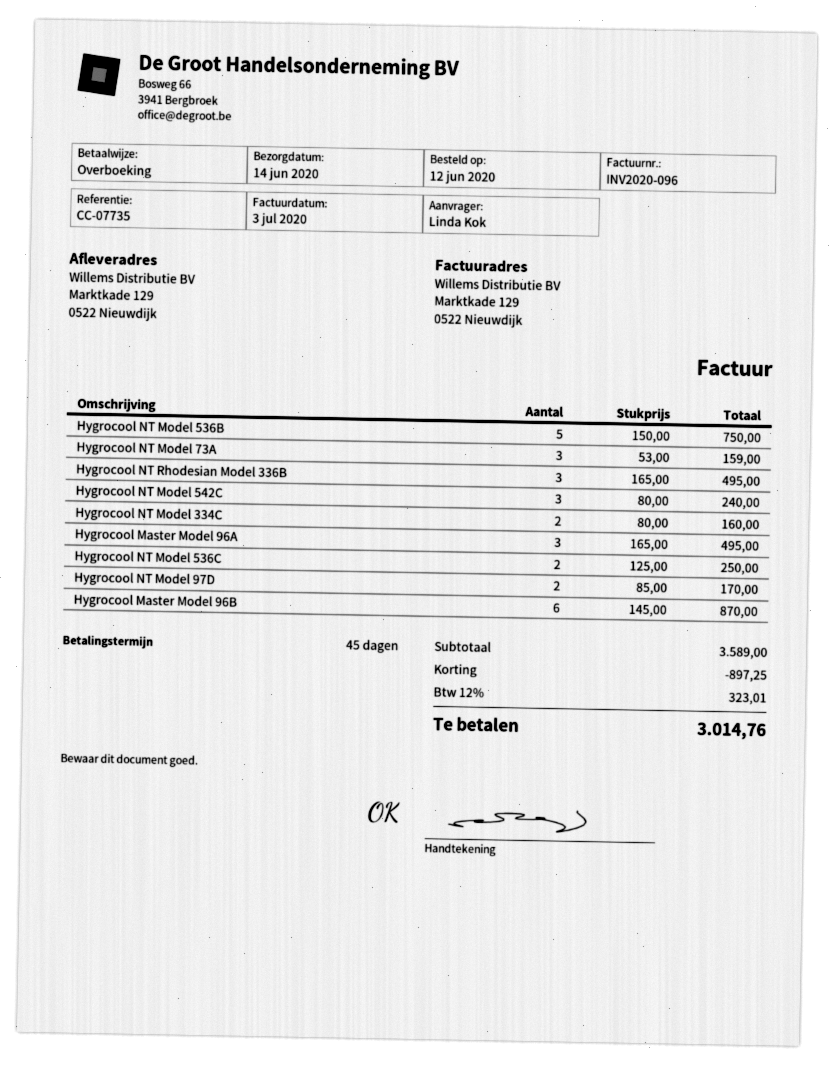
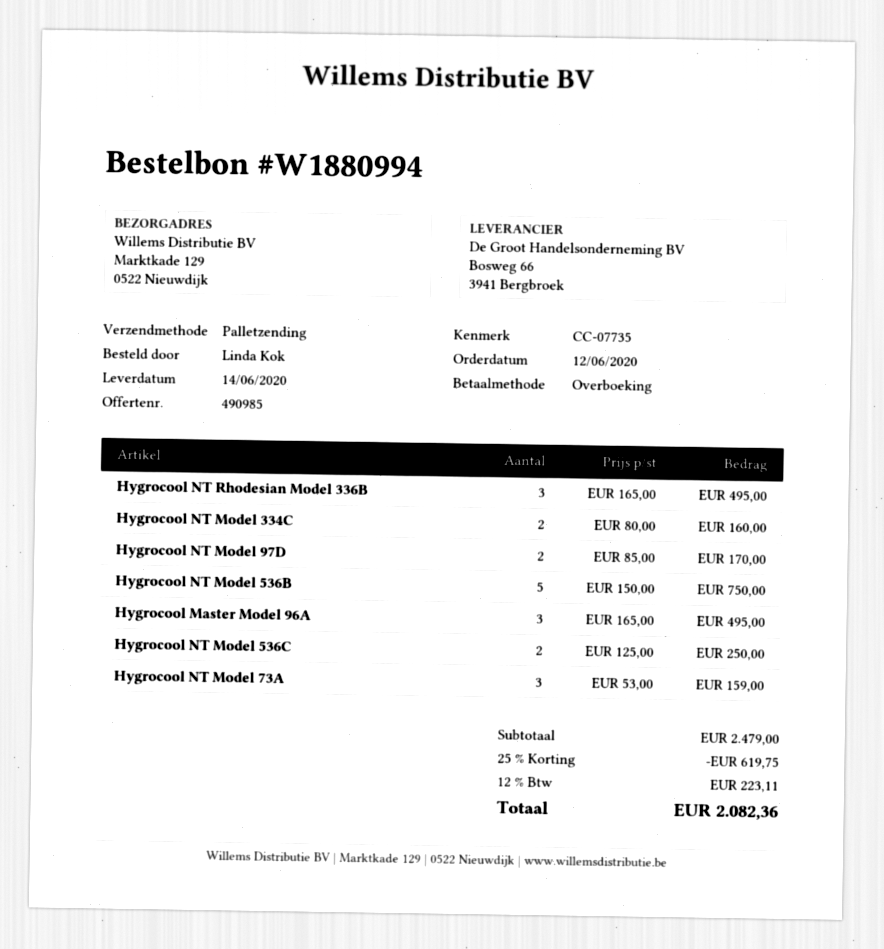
Hygrocool NT Model 542C: 3 x 80.00 = 240.00 -> none
Hygrocool Master Model 96B: 6 x 145.00 = 870.00 -> none
subtotal: 3589.00 -> 2479.00
discount: 897.25 -> 619.75
tax: 12% = 323.01 -> 12% = 223.11
total: 3014.76 -> 2082.36

